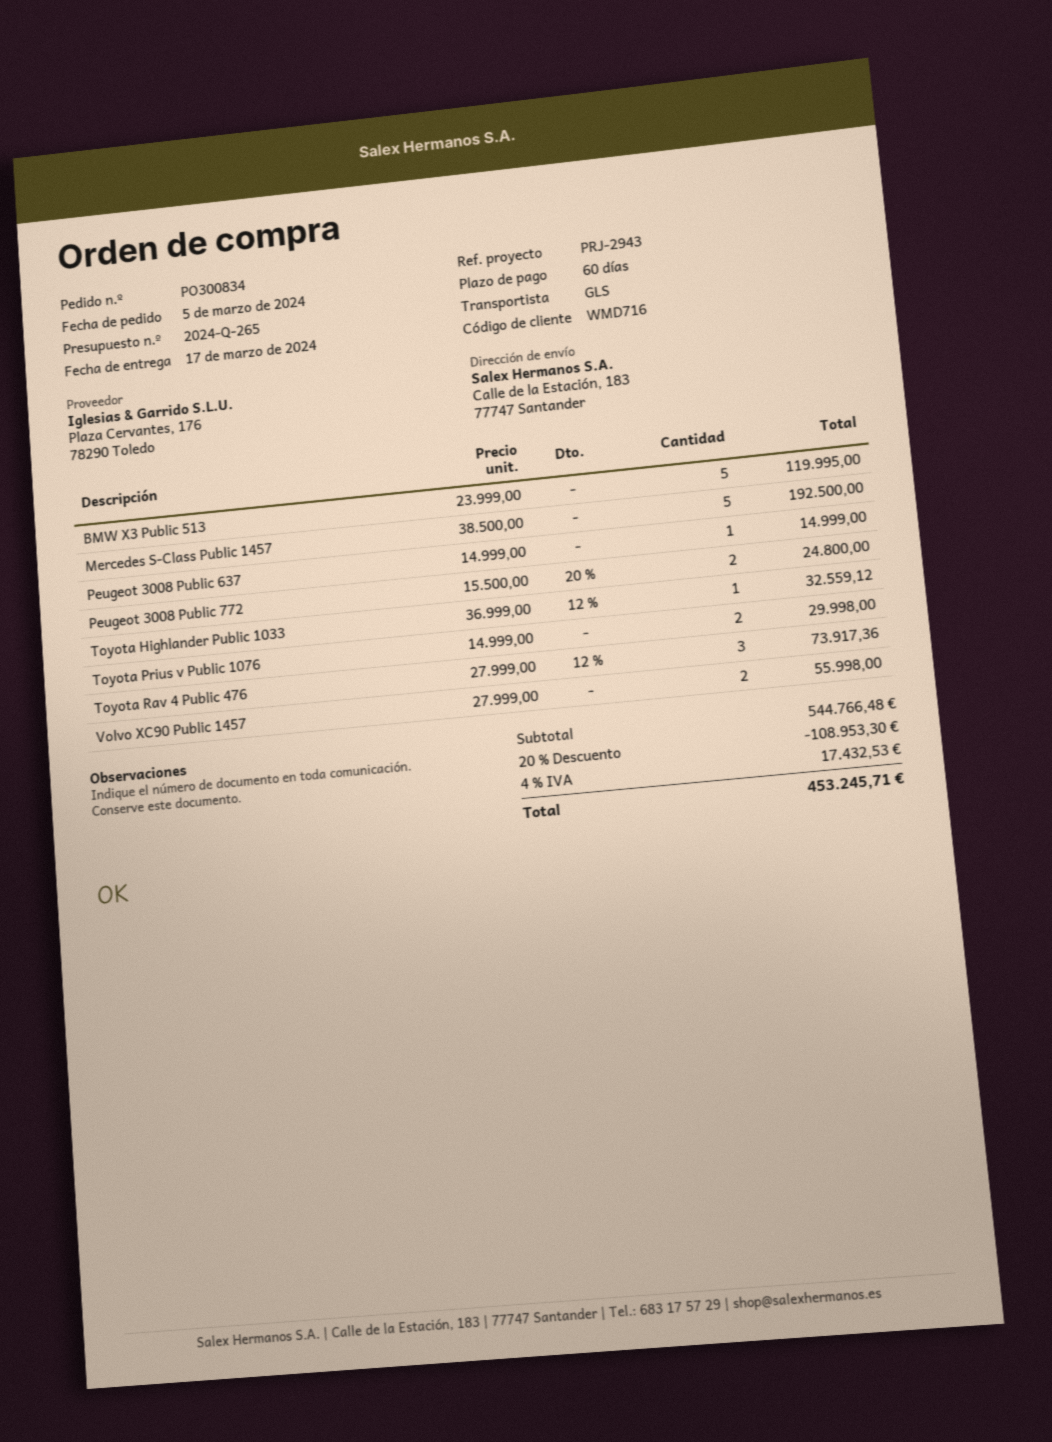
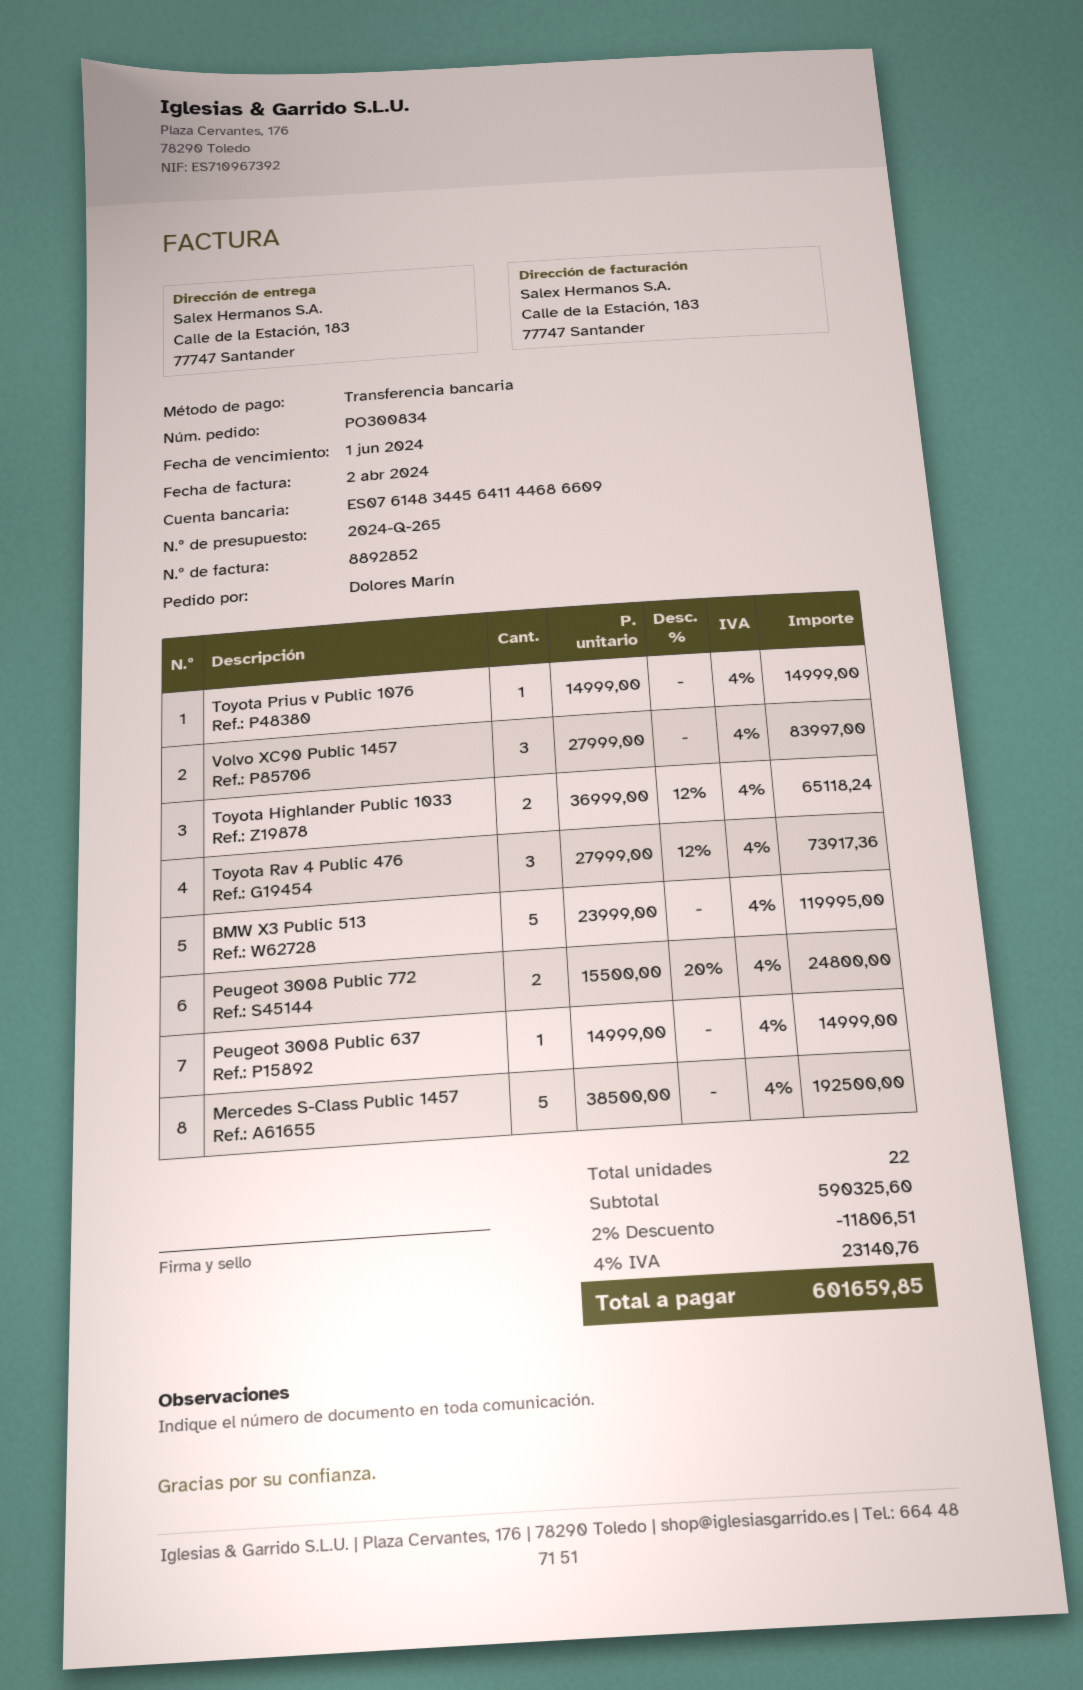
Toyota Highlander Public 1033: 1 x 36999.00 - 12% = 32559.12 -> 2 x 36999.00 - 12% = 65118.24
Toyota Prius v Public 1076: 2 x 14999.00 = 29998.00 -> 1 x 14999.00 = 14999.00
Volvo XC90 Public 1457: 2 x 27999.00 = 55998.00 -> 3 x 27999.00 = 83997.00
subtotal: 544766.48 -> 590325.60
discount: 20% = 108953.30 -> 2% = 11806.51
tax: 4% = 17432.53 -> 4% = 23140.76
total: 453245.71 -> 601659.85

